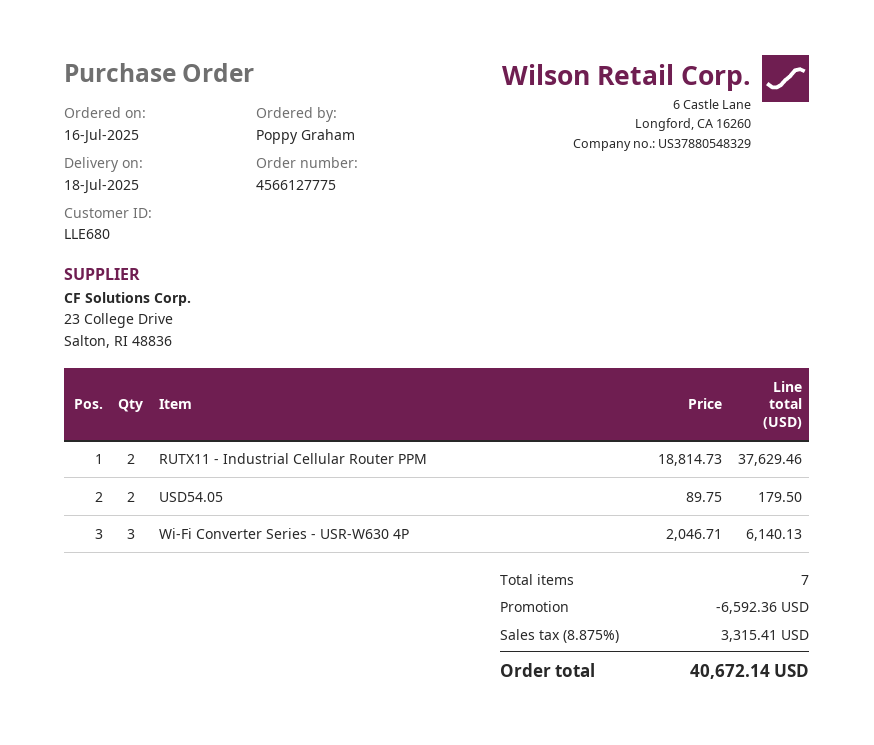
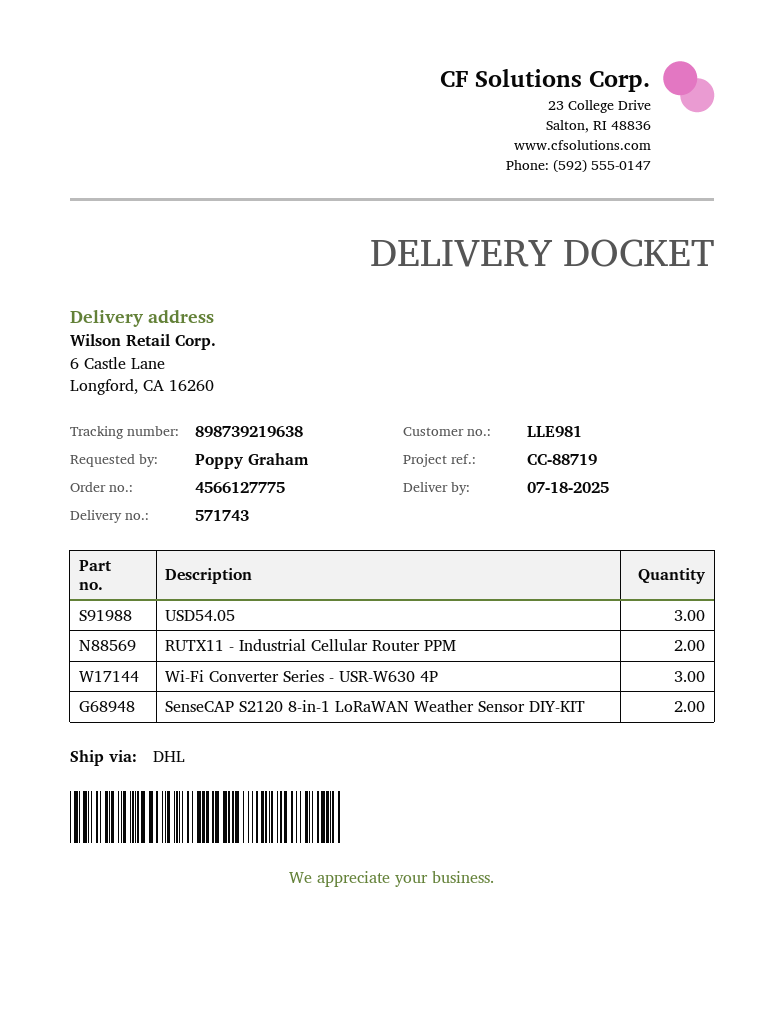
customer number: LLE680 -> LLE981
USD54.05: 2 -> 3
SenseCAP S2120 8-in-1 LoRaWAN Weather Sensor DIY-KIT: none -> 2

